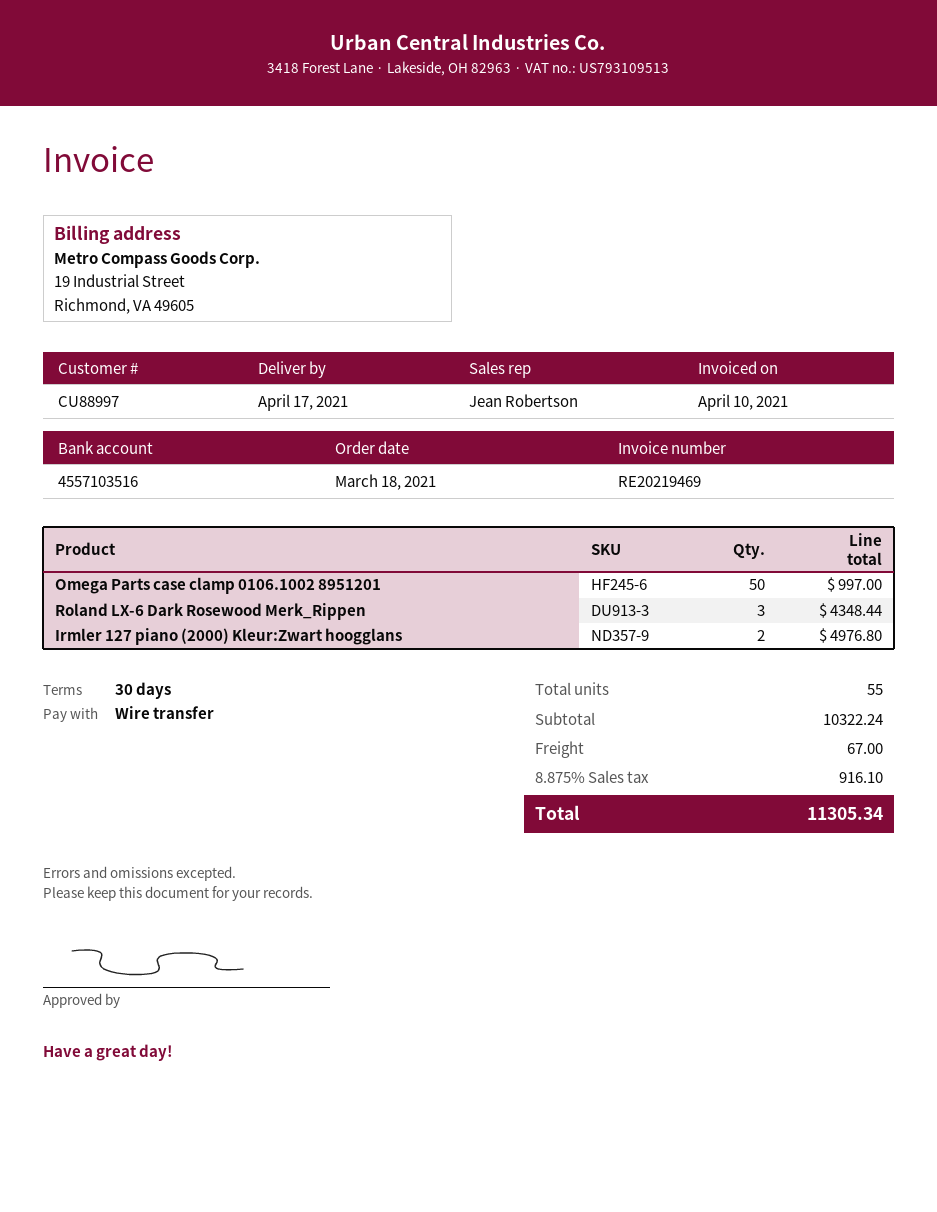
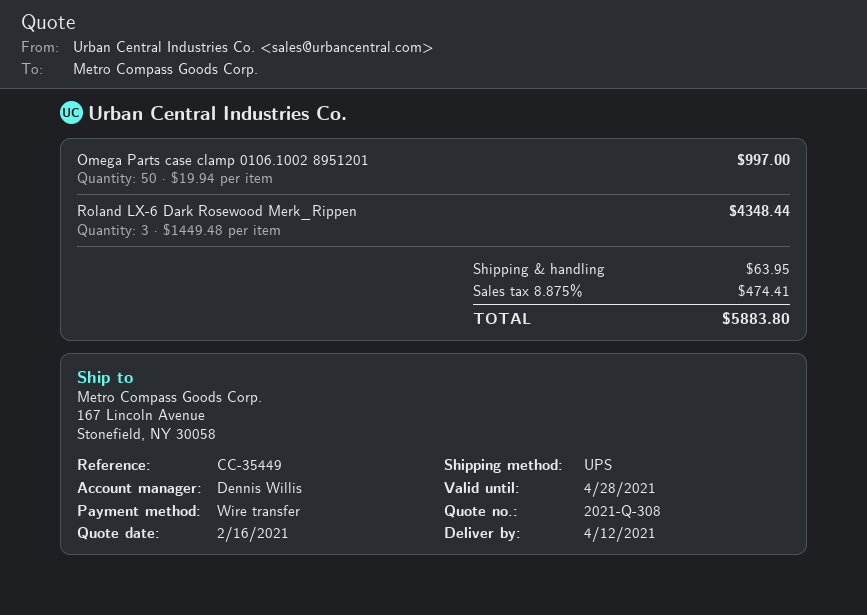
delivery date: 2021-04-17 -> 2021-04-12
sales rep: Jean Robertson -> Dennis Willis
Irmler 127 piano (2000) Kleur:Zwart hoogglans: 2 for 4976.80 -> none
shipping: 67.00 -> 63.95
tax: 8.875% = 916.10 -> 8.875% = 474.41
total: 11305.34 -> 5883.80

